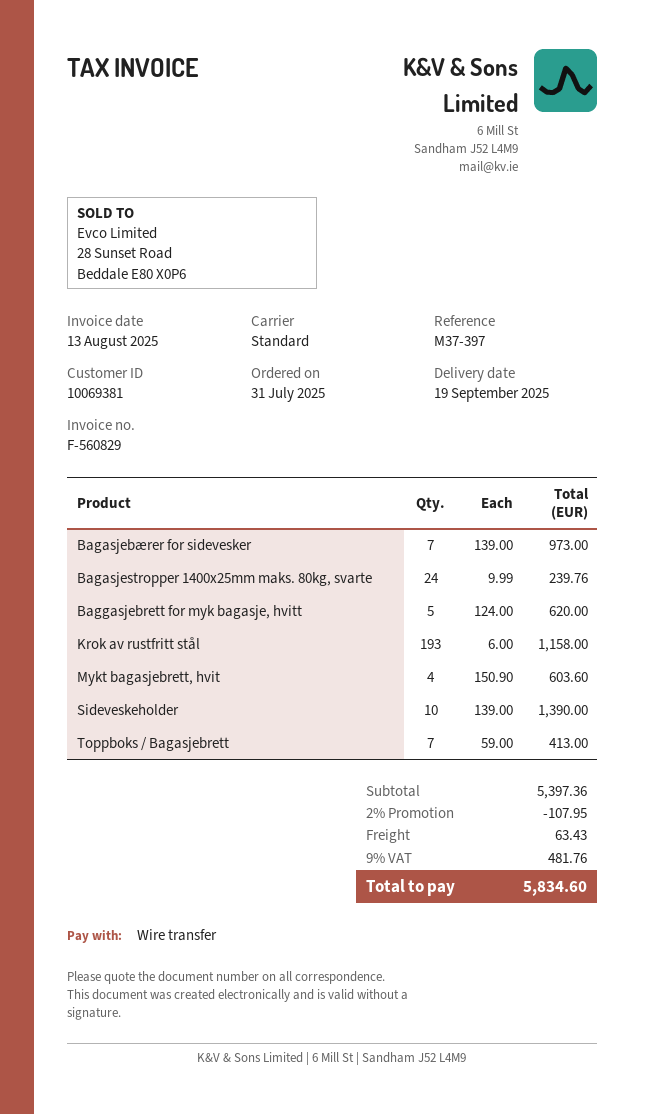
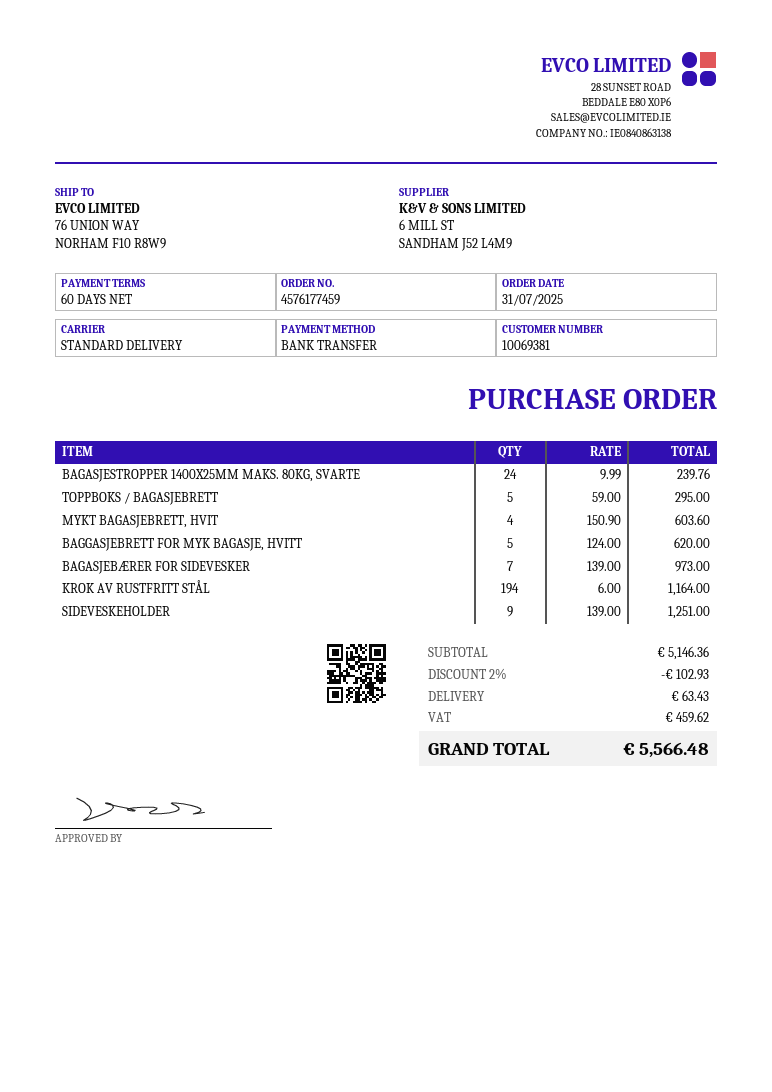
Krok av rustfritt stål: 193 x 6.00 = 1158.00 -> 194 x 6.00 = 1164.00
Sideveskeholder: 10 x 139.00 = 1390.00 -> 9 x 139.00 = 1251.00
Toppboks / Bagasjebrett: 7 x 59.00 = 413.00 -> 5 x 59.00 = 295.00
subtotal: 5397.36 -> 5146.36
discount: 2% = 107.95 -> 2% = 102.93
tax: 481.76 -> 459.62
total: 5834.60 -> 5566.48

